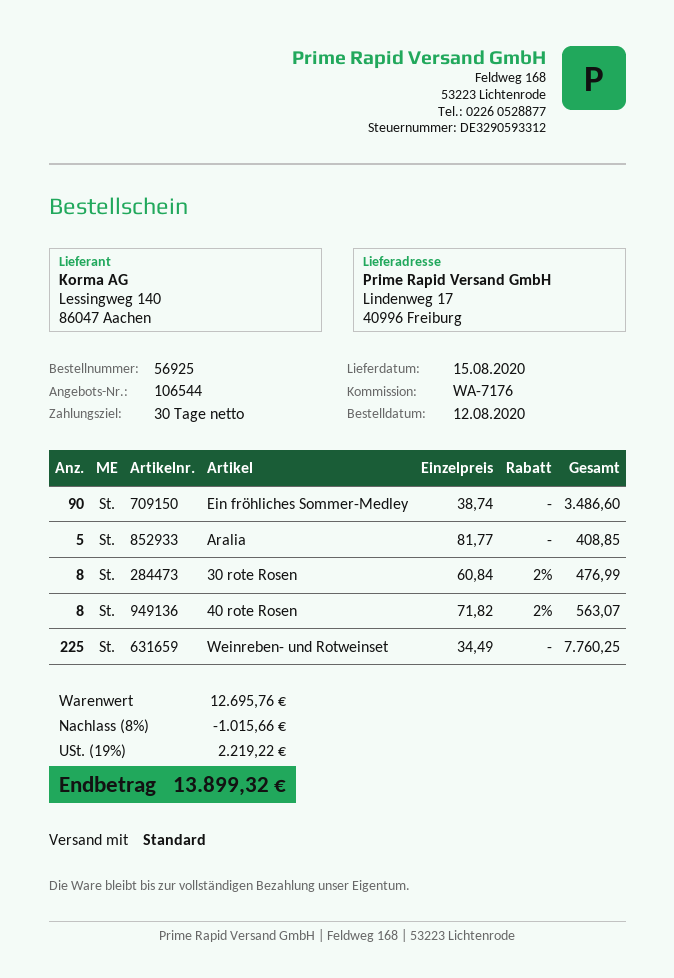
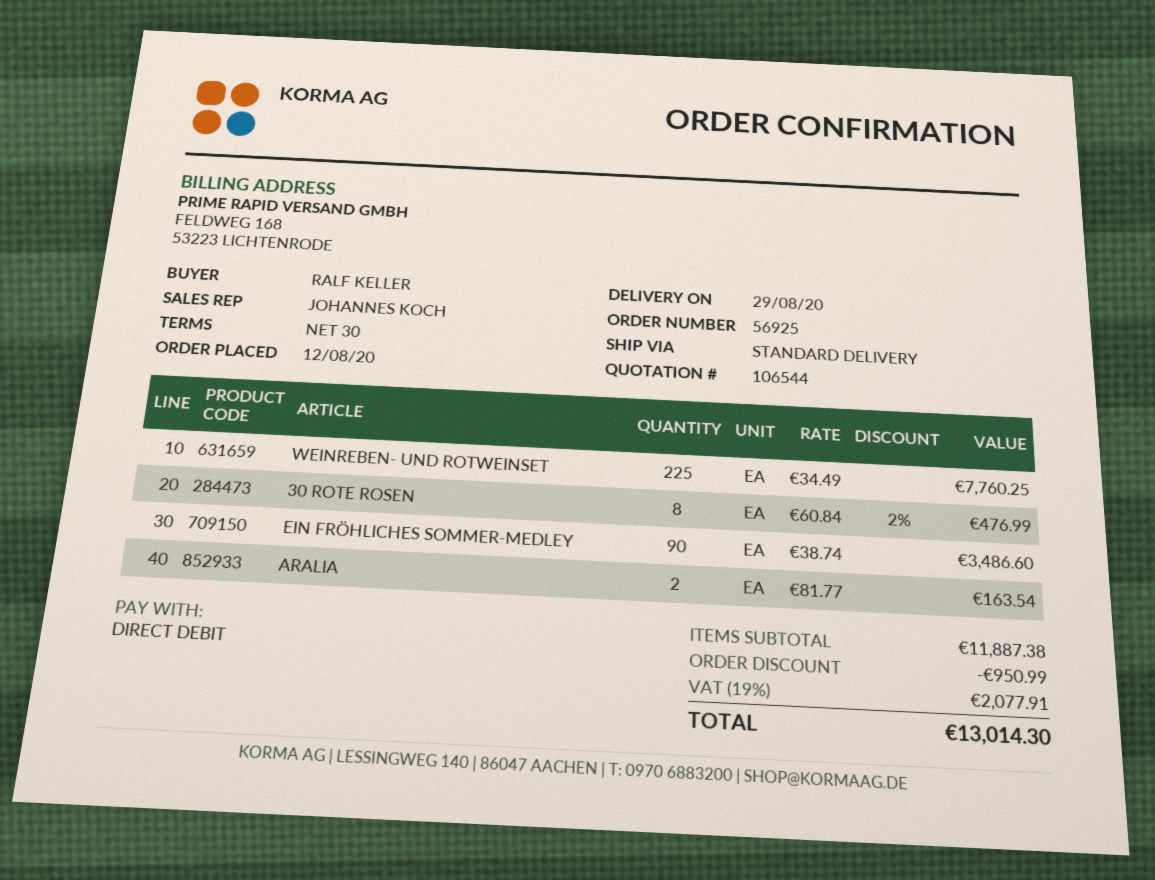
delivery date: 2020-08-15 -> 2020-08-29
Aralia: 5 x 81.77 = 408.85 -> 2 x 81.77 = 163.54
40 rote Rosen: 8 x 71.82 - 2% = 563.07 -> none
subtotal: 12695.76 -> 11887.38
discount: 1015.66 -> 950.99
tax: 19% = 2219.22 -> 19% = 2077.91
total: 13899.32 -> 13014.30

